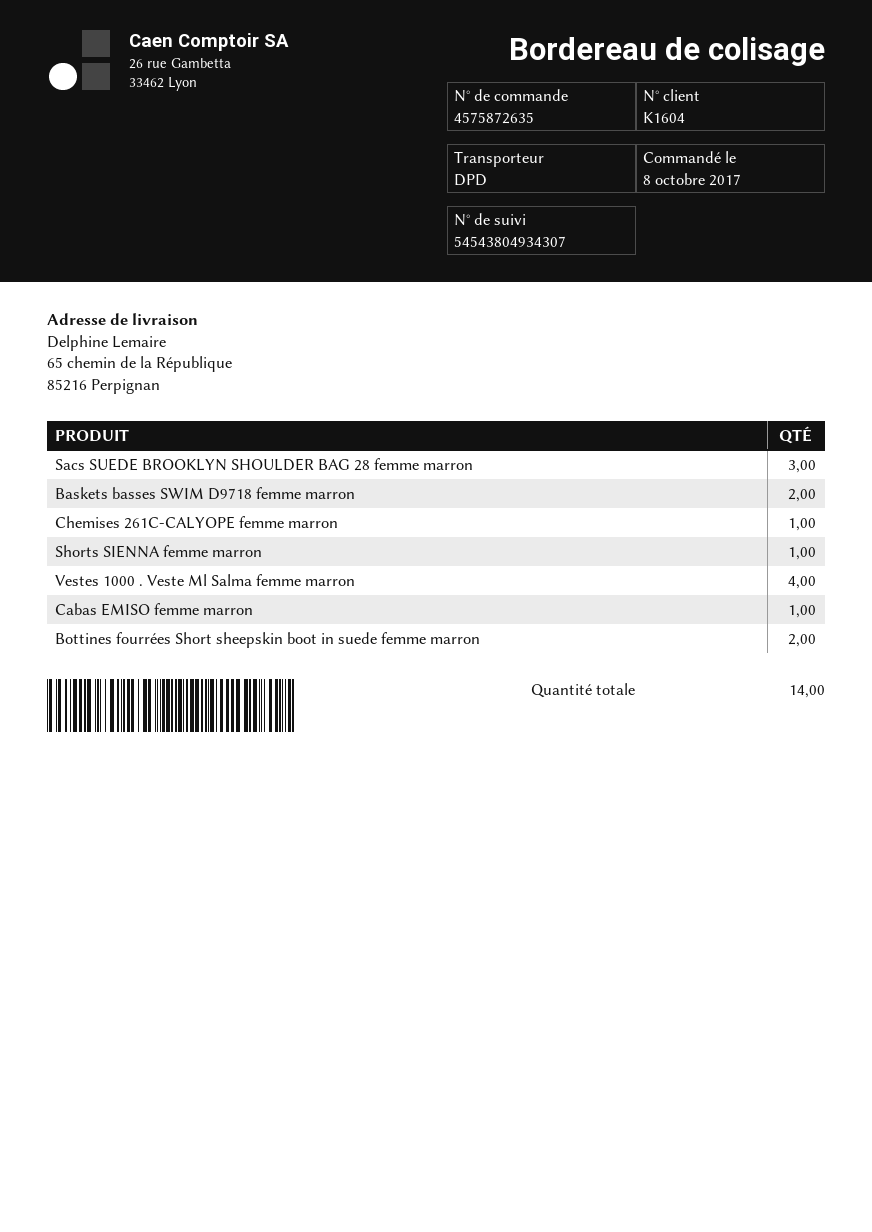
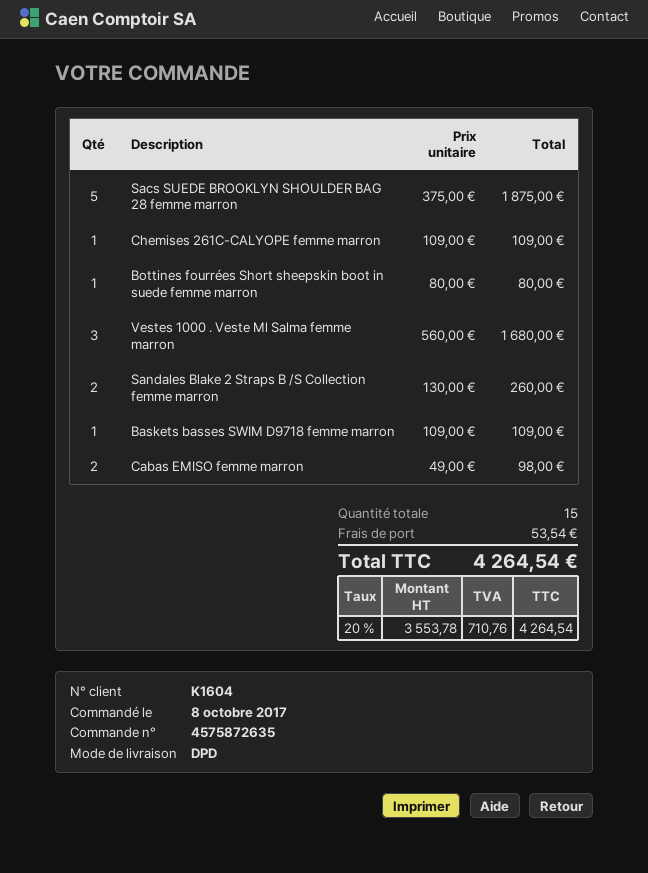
Sacs SUEDE BROOKLYN SHOULDER BAG 28 femme marron: 3 -> 5
Baskets basses SWIM D9718 femme marron: 2 -> 1
Shorts SIENNA femme marron: 1 -> none
Vestes 1000 . Veste Ml Salma femme marron: 4 -> 3
Cabas EMISO femme marron: 1 -> 2
Bottines fourrées Short sheepskin boot in suede femme marron: 2 -> 1
Sandales Blake 2 Straps B /S Collection femme marron: none -> 2
total quantity: 14 -> 15

